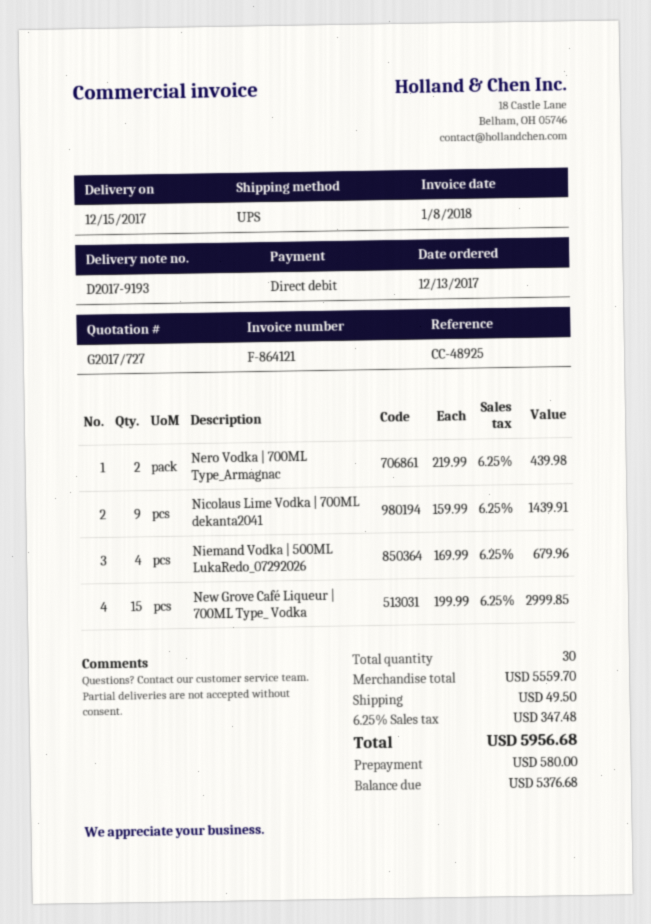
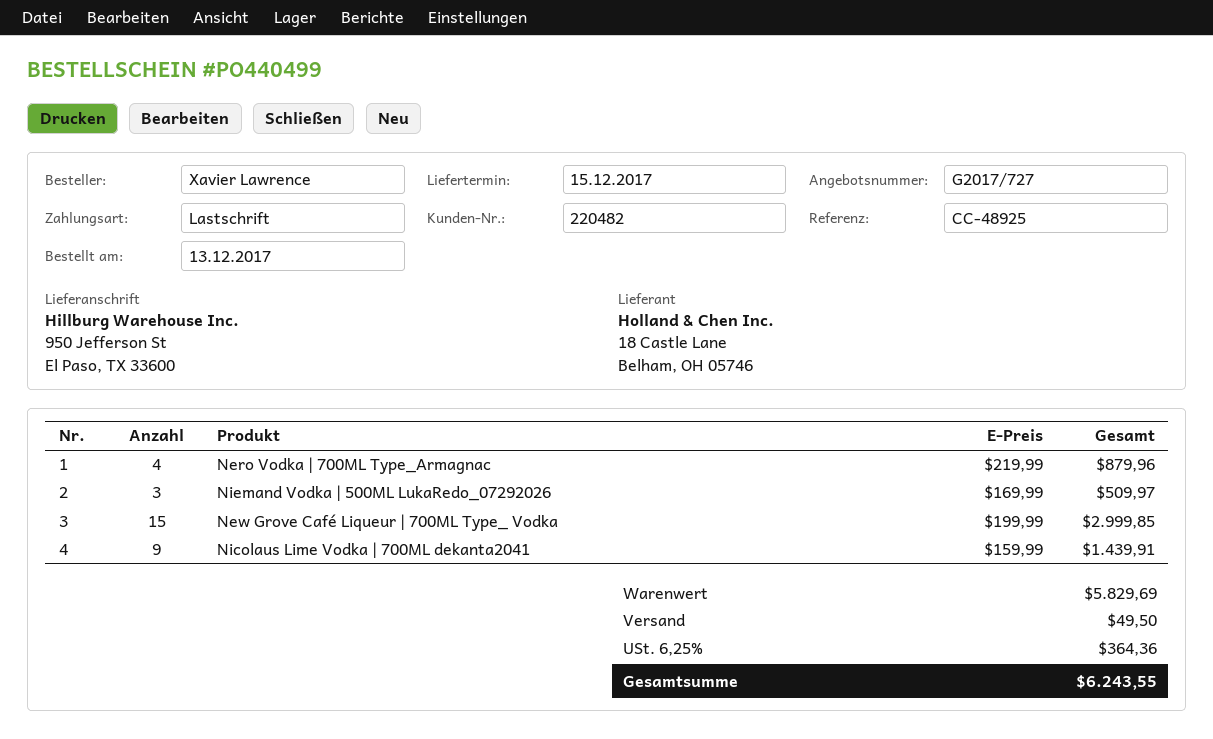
Nero Vodka | 700ML Type_Armagnac: 2 x 219.99 = 439.98 -> 4 x 219.99 = 879.96
Niemand Vodka | 500ML LukaRedo_07292026: 4 x 169.99 = 679.96 -> 3 x 169.99 = 509.97
subtotal: 5559.70 -> 5829.69
tax: 6.25% = 347.48 -> 6.25% = 364.36
total: 5956.68 -> 6243.55

